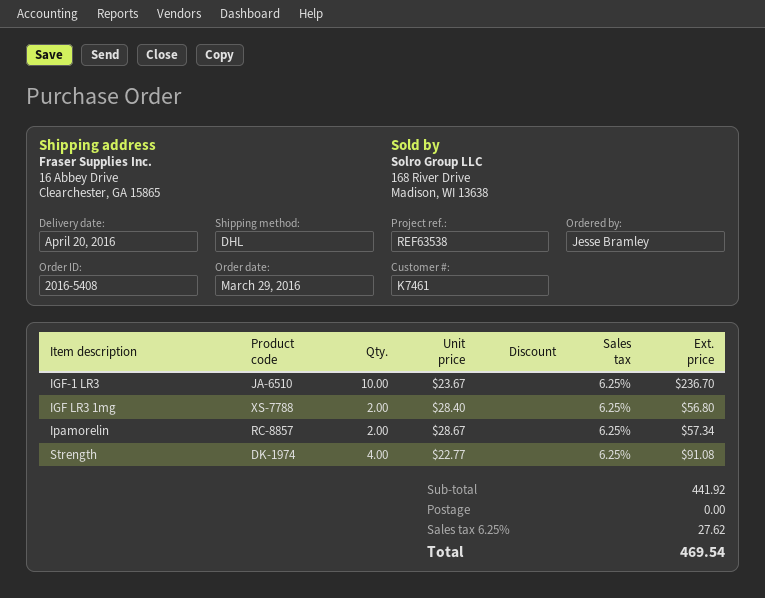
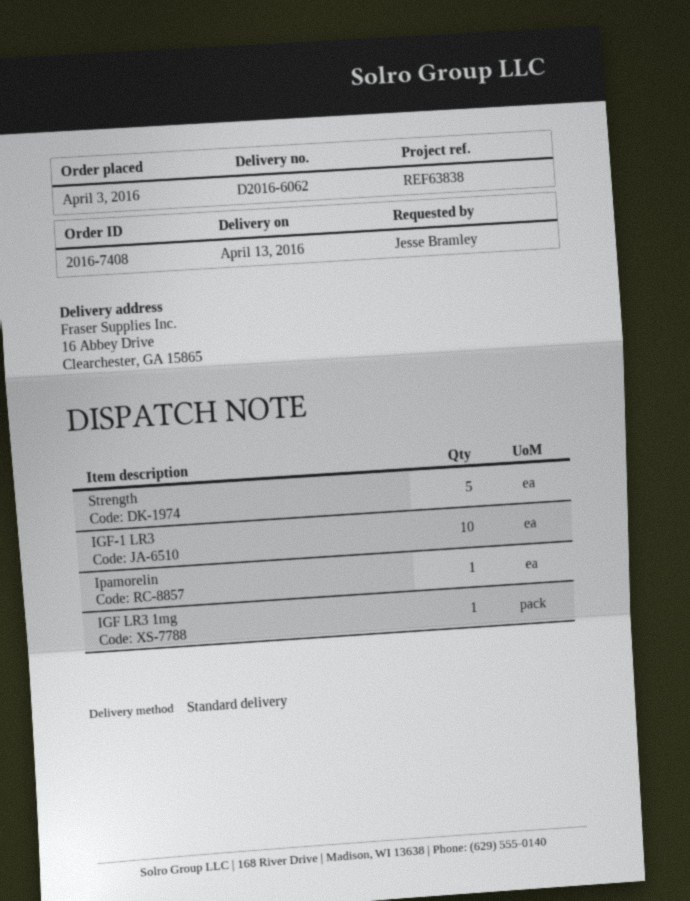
order number: 2016-5408 -> 2016-7408
order date: 2016-03-29 -> 2016-04-03
delivery date: 2016-04-20 -> 2016-04-13
reference: REF63538 -> REF63838
shipping method: DHL -> standard
IGF LR3 1mg: 2 -> 1
Ipamorelin: 2 -> 1
Strength: 4 -> 5

